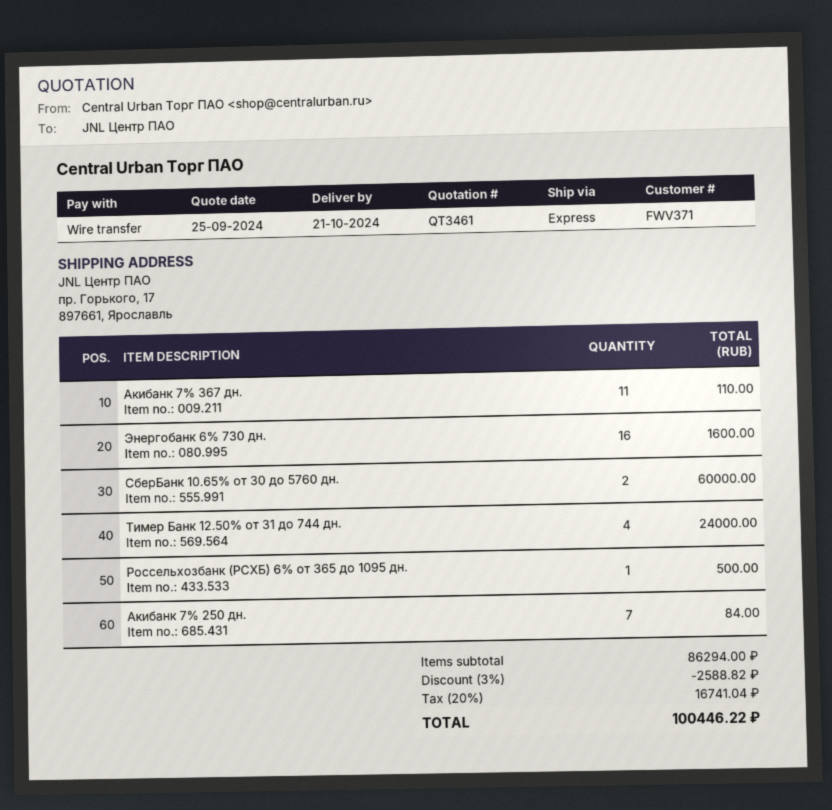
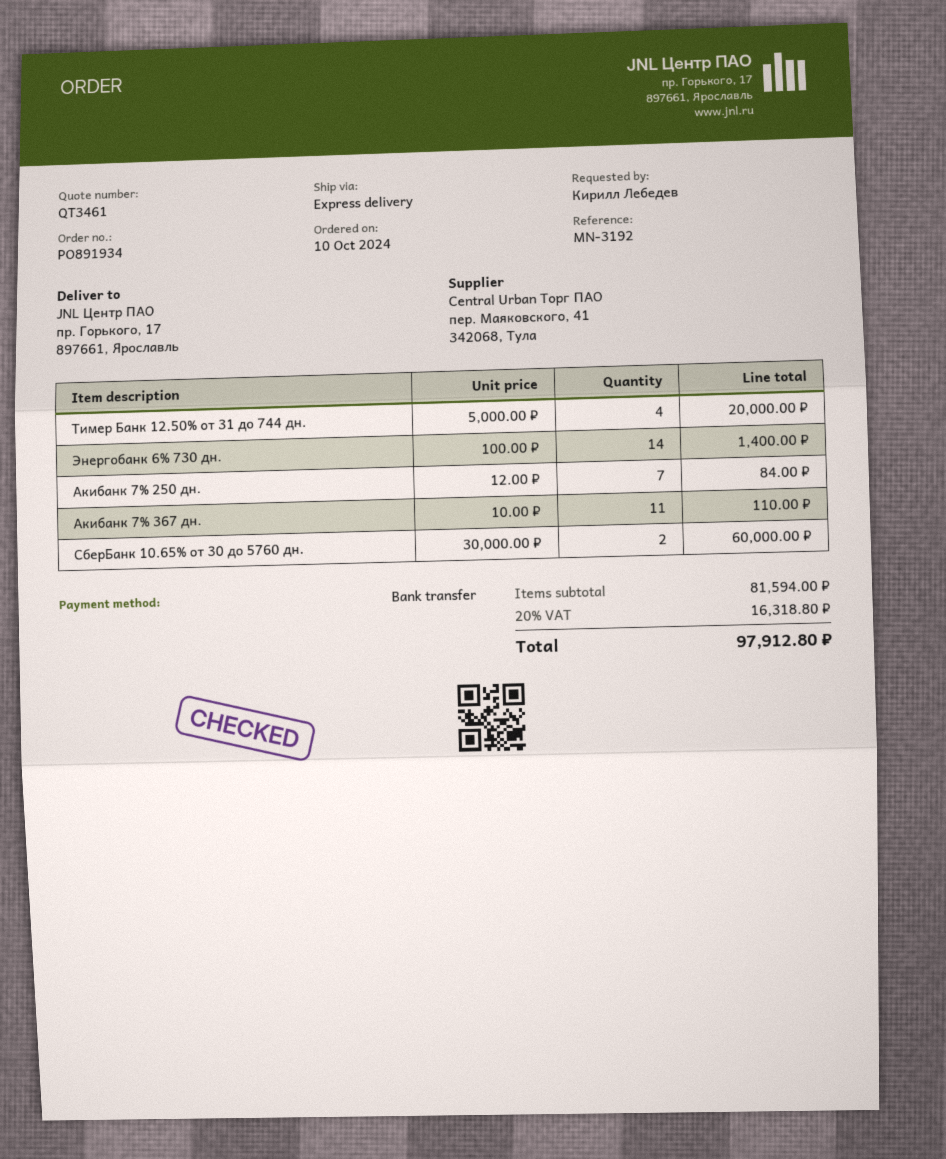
Энергобанк 6% 730 дн.: 16 for 1600.00 -> 14 for 1400.00
Тимер Банк 12.50% от 31 до 744 дн.: 4 for 24000.00 -> 4 for 20000.00
Россельхозбанк (РСХБ) 6% от 365 до 1095 дн.: 1 for 500.00 -> none
subtotal: 86294.00 -> 81594.00
discount: 3% = 2588.82 -> none
tax: 20% = 16741.04 -> 20% = 16318.80
total: 100446.22 -> 97912.80

